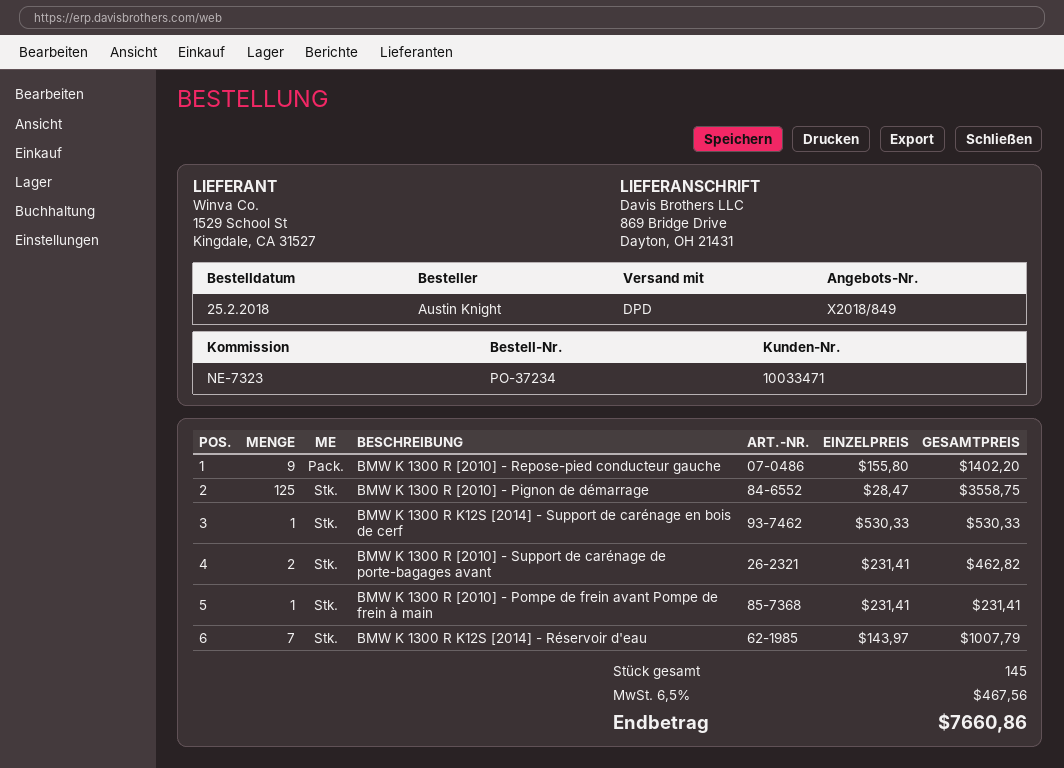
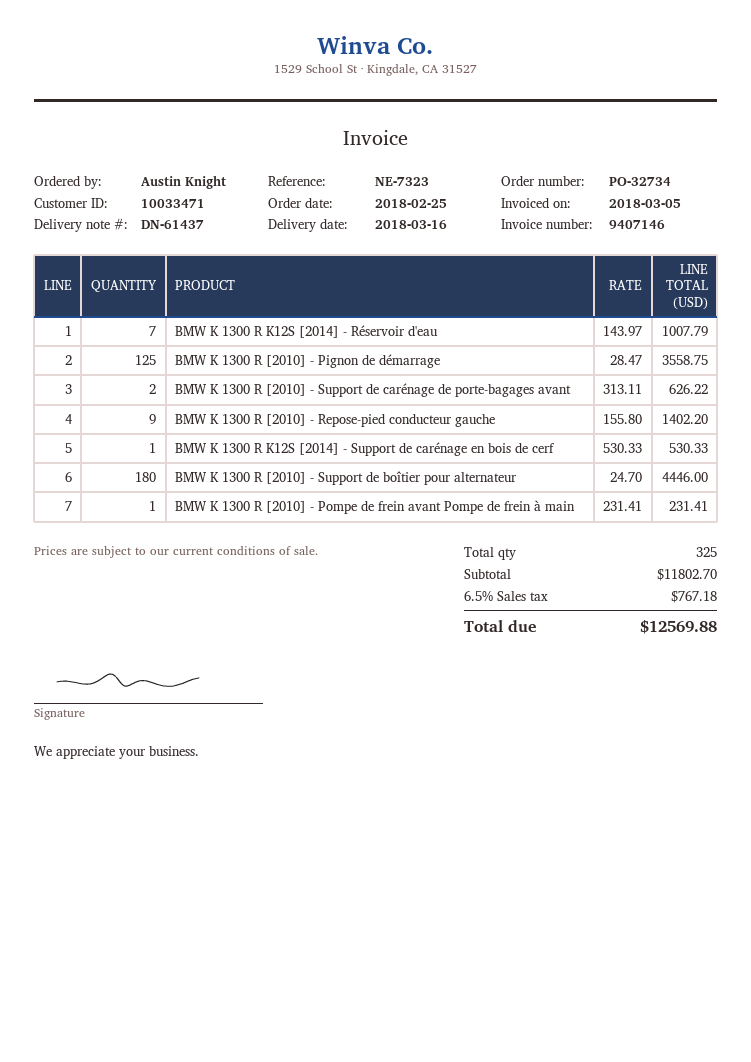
order number: PO-37234 -> PO-32734
BMW K 1300 R [2010] - Support de carénage de porte-bagages avant: 2 x 231.41 = 462.82 -> 2 x 313.11 = 626.22
BMW K 1300 R [2010] - Support de boîtier pour alternateur: none -> 180 x 24.70 = 4446.00
total quantity: 145 -> 325
tax: 6.5% = 467.56 -> 6.5% = 767.18
total: 7660.86 -> 12569.88

